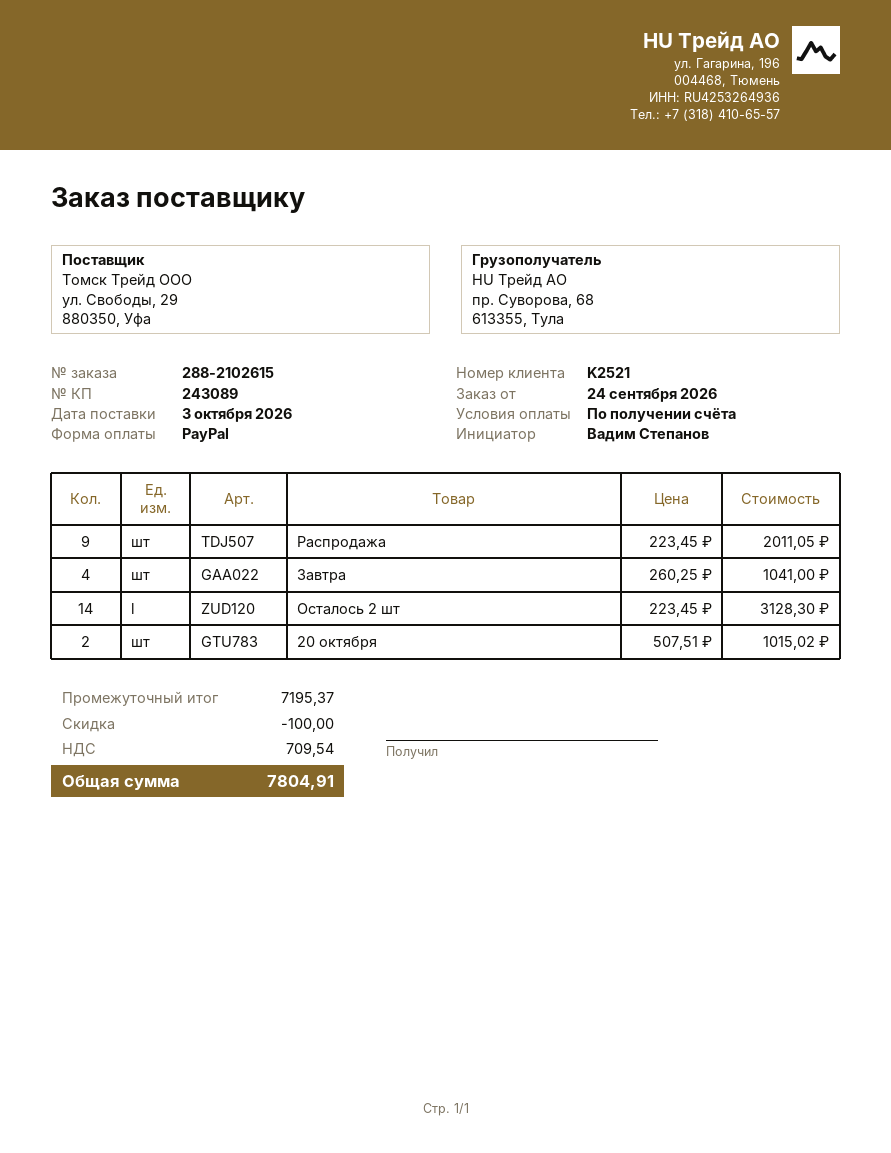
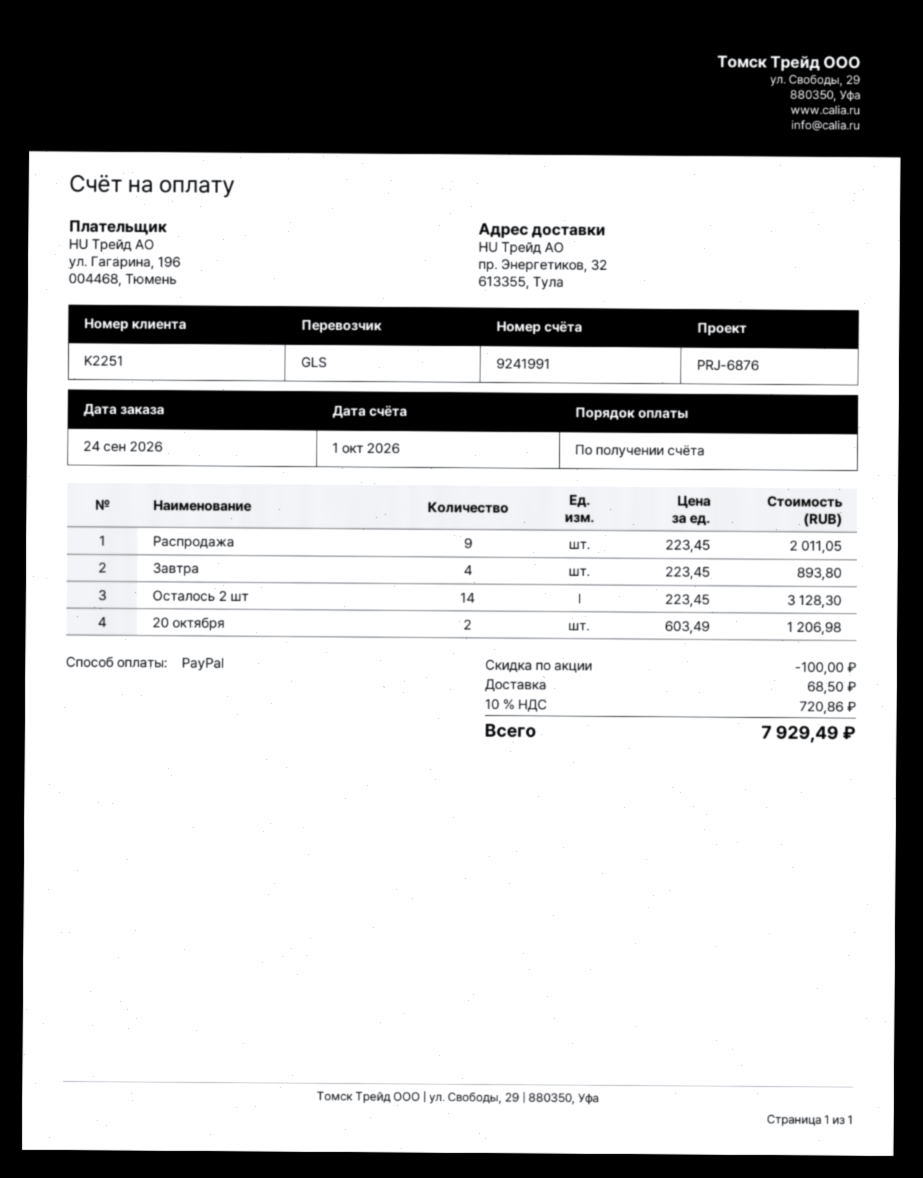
customer number: K2521 -> K2251
ship to: пр. Суворова, 68, 613355, Тула -> пр. Энергетиков, 32, 613355, Тула
Завтра: 4 x 260.25 = 1041.00 -> 4 x 223.45 = 893.80
20 октября: 2 x 507.51 = 1015.02 -> 2 x 603.49 = 1206.98
shipping: none -> 68.50
tax: 709.54 -> 720.86
total: 7804.91 -> 7929.49

